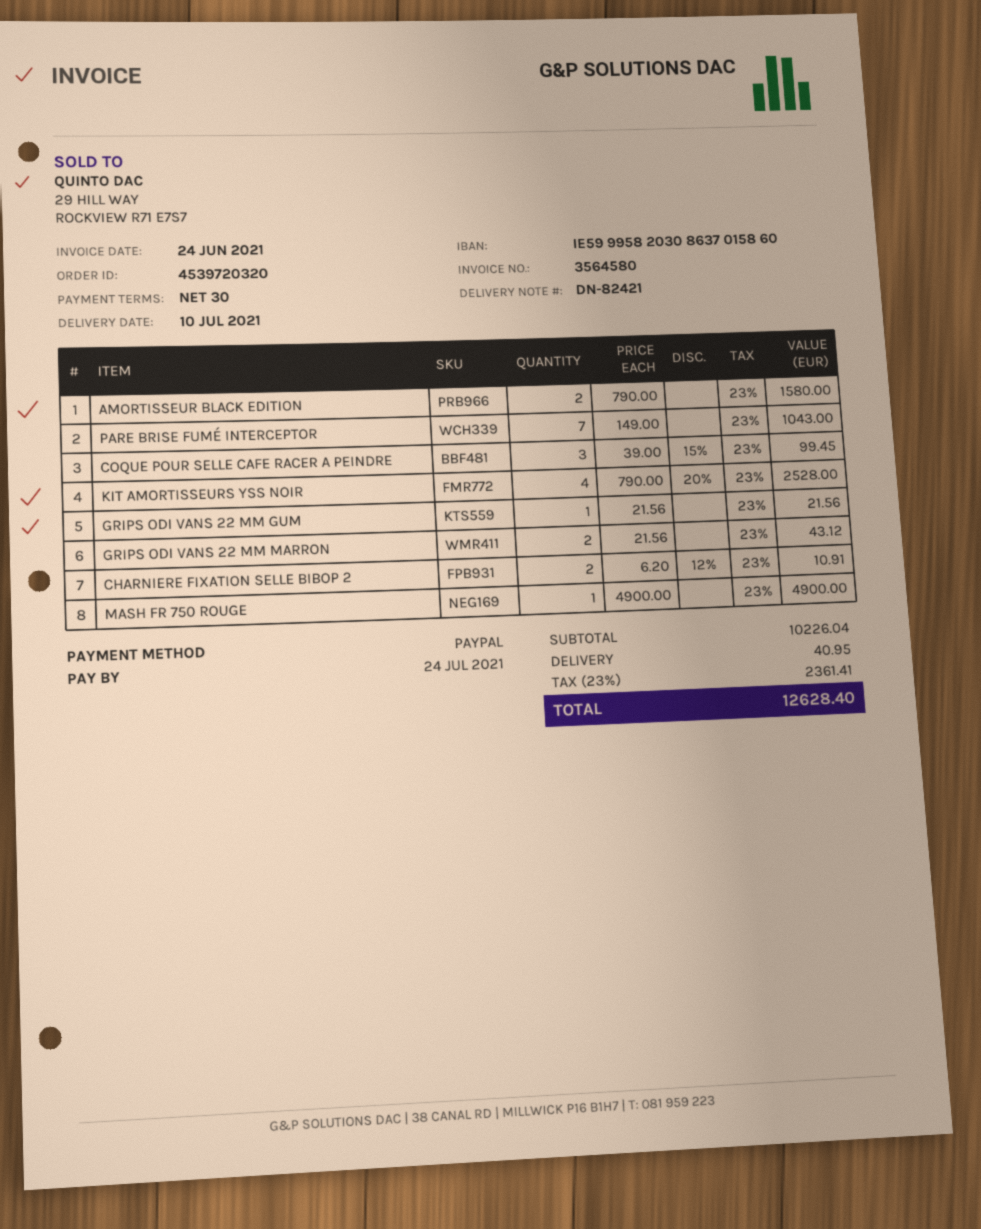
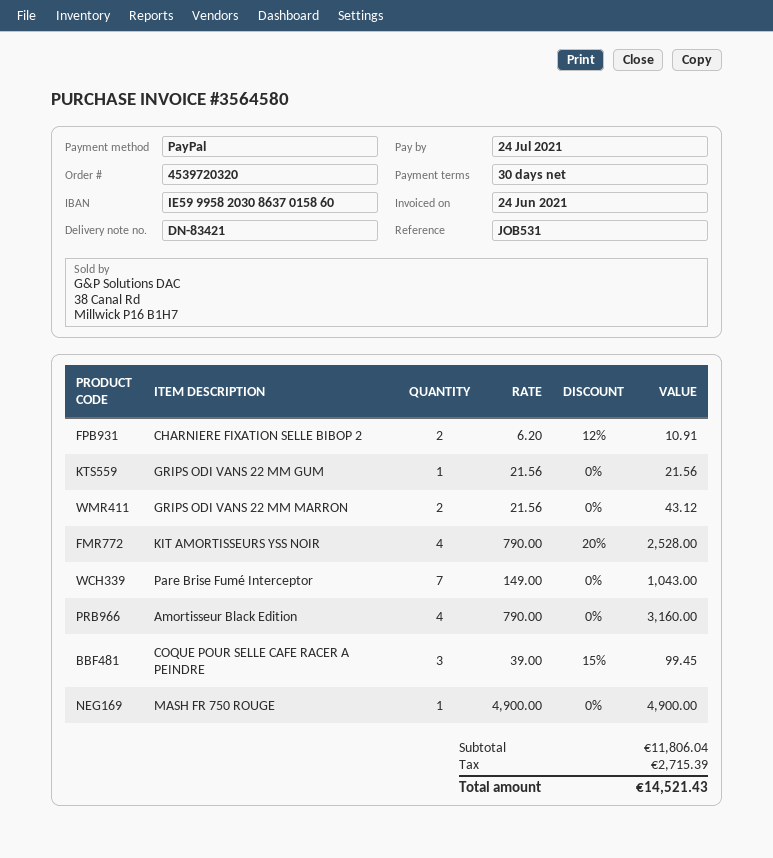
delivery note number: DN-82421 -> DN-83421
AMORTISSEUR BLACK EDITION: 2 x 790.00 = 1580.00 -> 4 x 790.00 = 3160.00
subtotal: 10226.04 -> 11806.04
shipping: 40.95 -> none
tax: 2361.41 -> 2715.39
total: 12628.40 -> 14521.43

